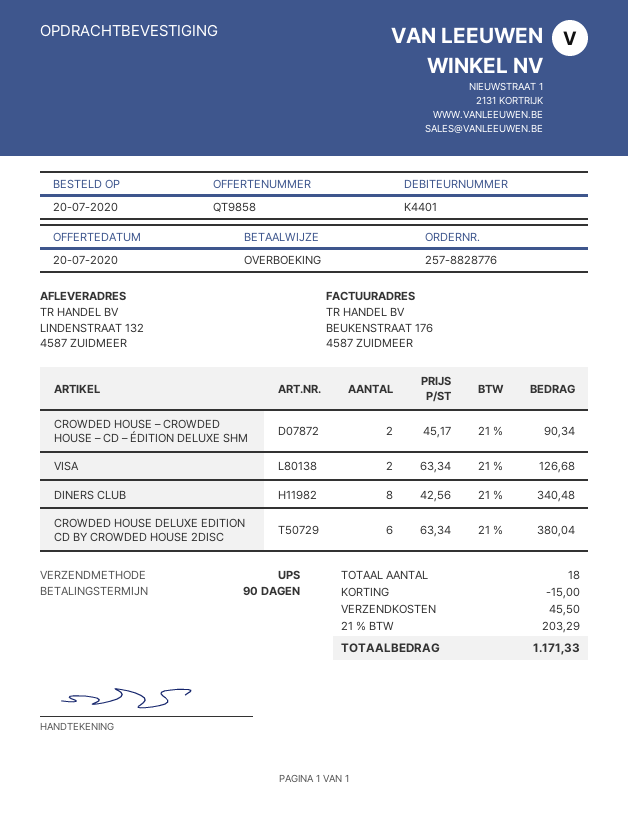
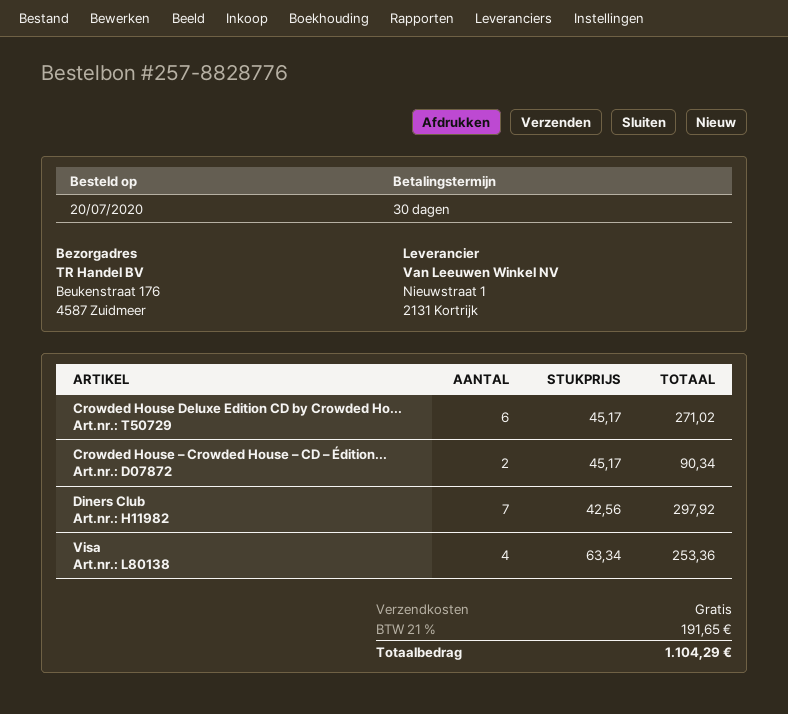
payment terms: 90 days -> 30 days
ship to: LINDENSTRAAT 132, 4587 ZUIDMEER -> Beukenstraat 176, 4587 Zuidmeer
VISA: 2 x 63.34 = 126.68 -> 4 x 63.34 = 253.36
DINERS CLUB: 8 x 42.56 = 340.48 -> 7 x 42.56 = 297.92
CROWDED HOUSE DELUXE EDITION CD BY CROWDED HOUSE 2DISC: 6 x 63.34 = 380.04 -> 6 x 45.17 = 271.02
discount: 15.00 -> none
shipping: 45.50 -> 0.00
tax: 21% = 203.29 -> 21% = 191.65
total: 1171.33 -> 1104.29

